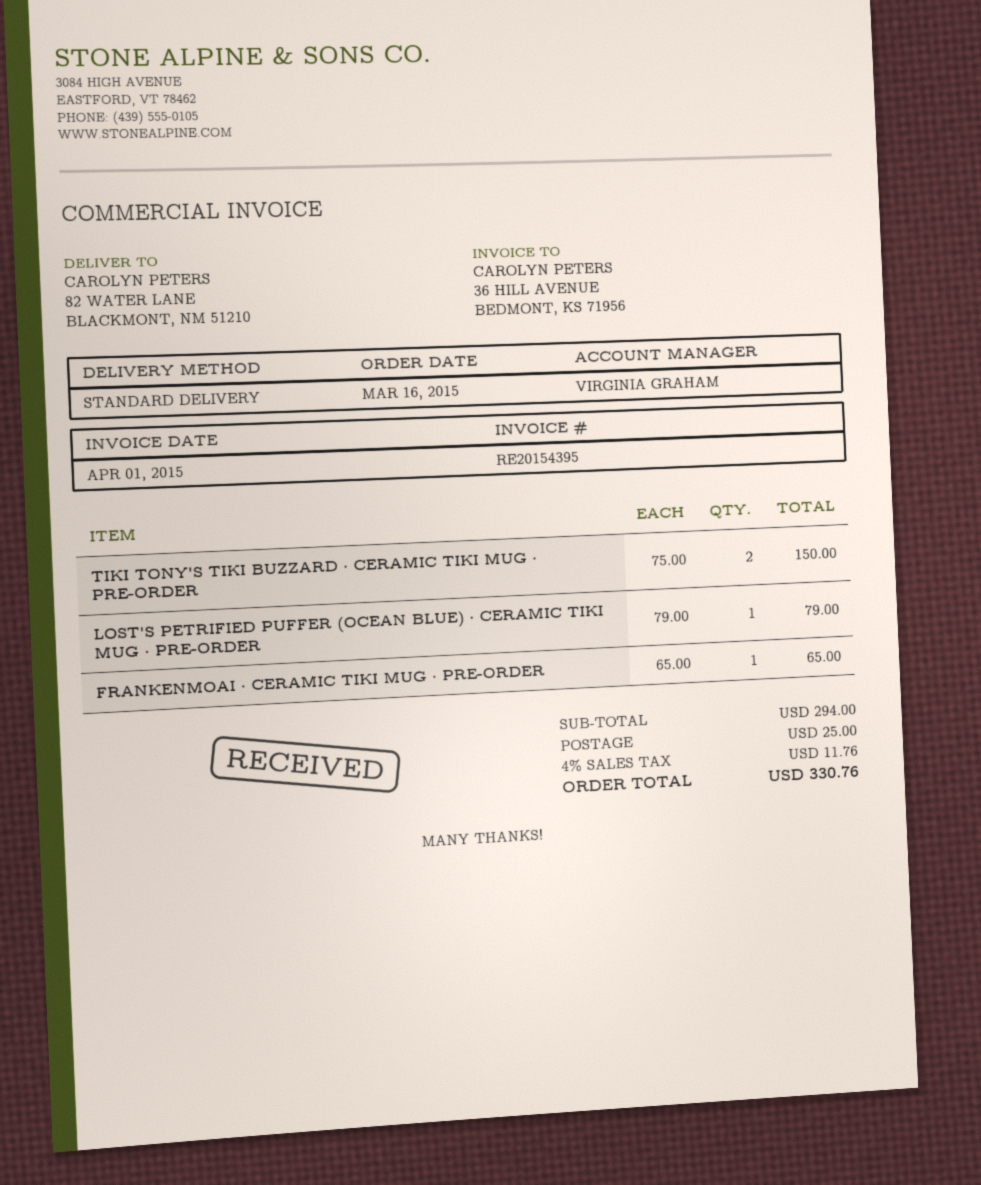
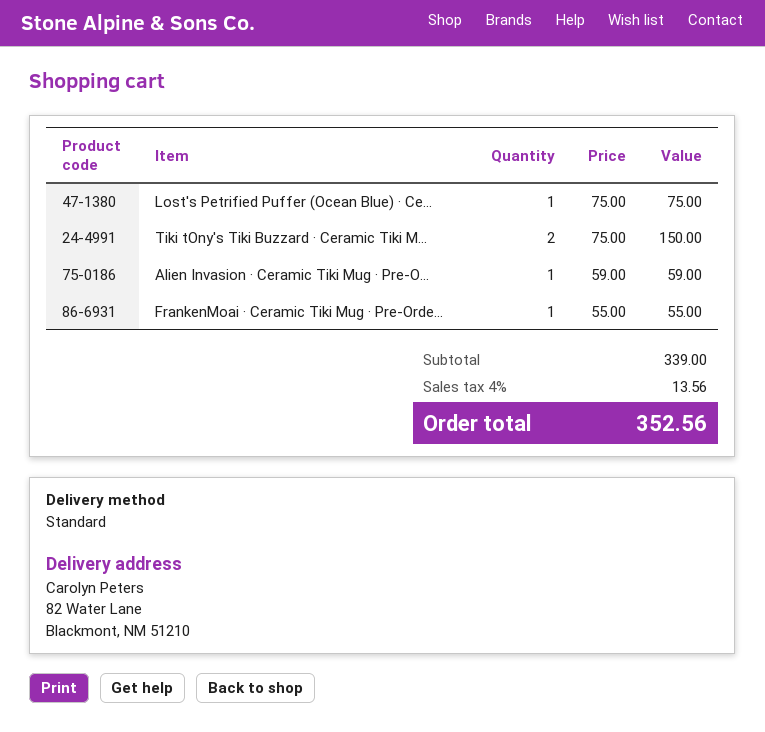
LOST'S PETRIFIED PUFFER (OCEAN BLUE) · CERAMIC TIKI MUG · PRE-ORDER: 1 x 79.00 = 79.00 -> 1 x 75.00 = 75.00
FRANKENMOAI · CERAMIC TIKI MUG · PRE-ORDER: 1 x 65.00 = 65.00 -> 1 x 55.00 = 55.00
Alien Invasion · Ceramic Tiki Mug · Pre-O...: none -> 1 x 59.00 = 59.00
subtotal: 294.00 -> 339.00
shipping: 25.00 -> none
tax: 4% = 11.76 -> 4% = 13.56
total: 330.76 -> 352.56

